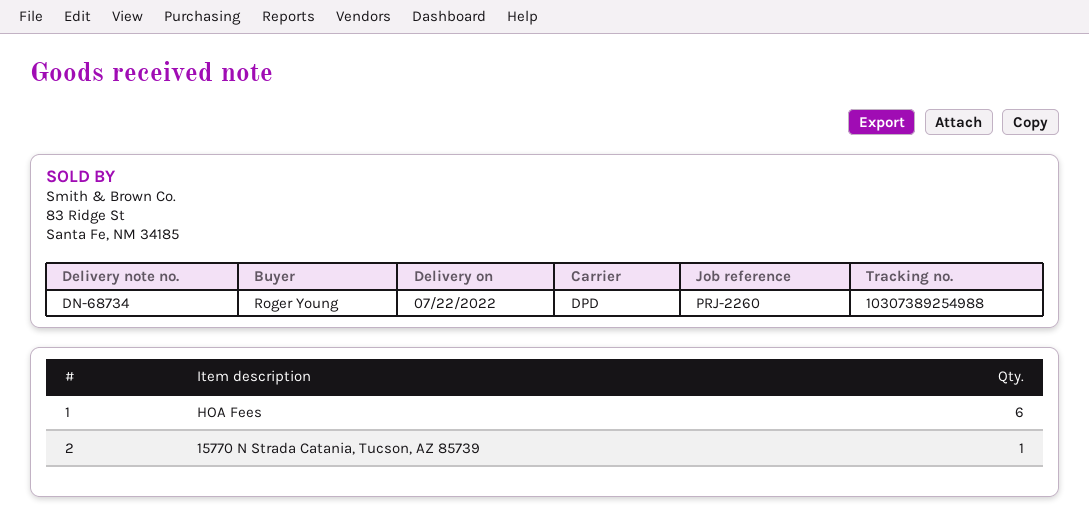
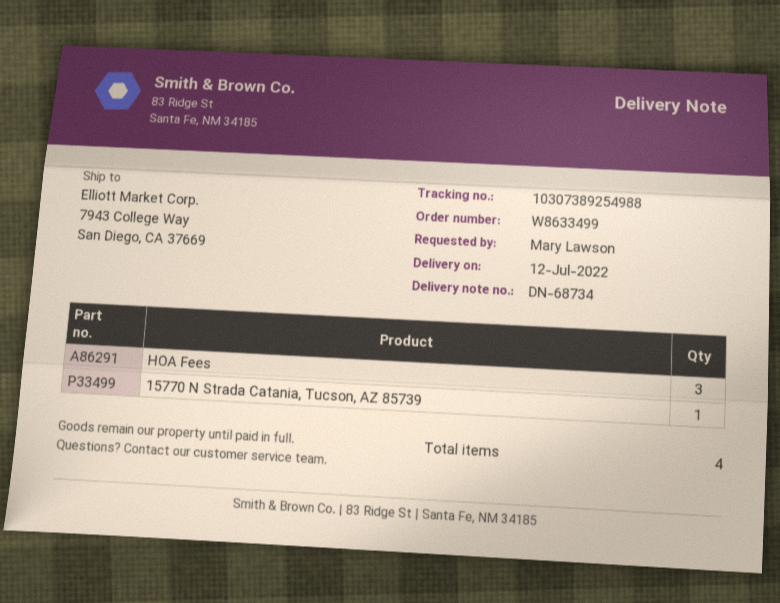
delivery date: 2022-07-22 -> 2022-07-12
ordered by: Roger Young -> Mary Lawson
HOA Fees: 6 -> 3

